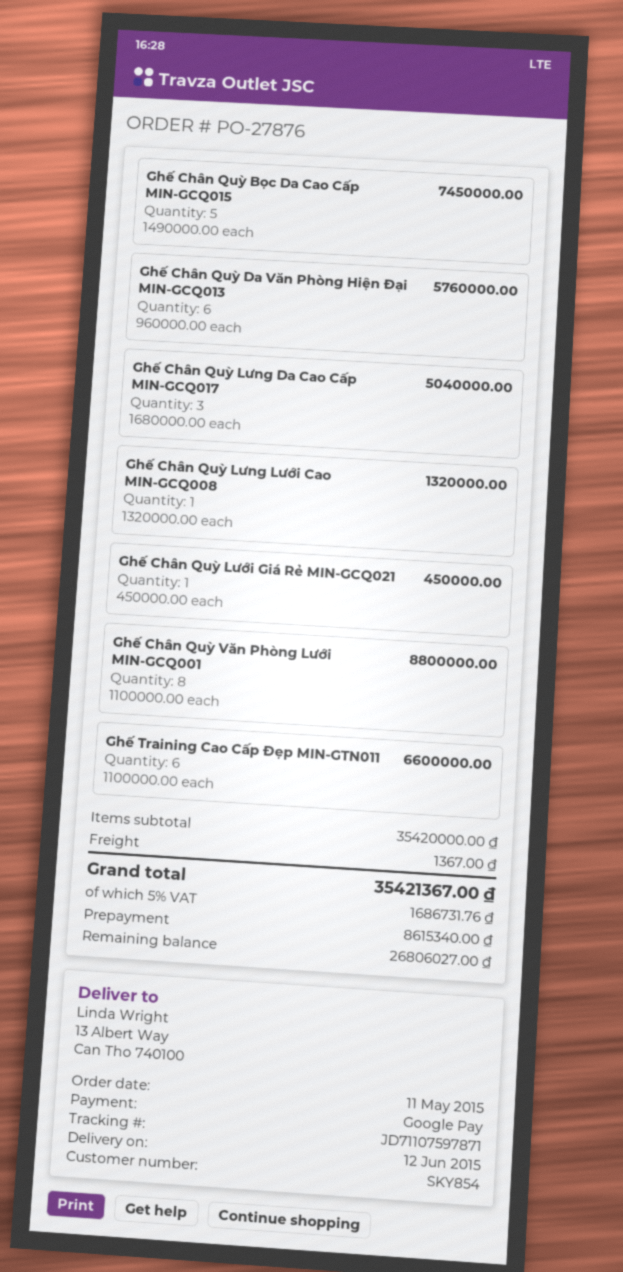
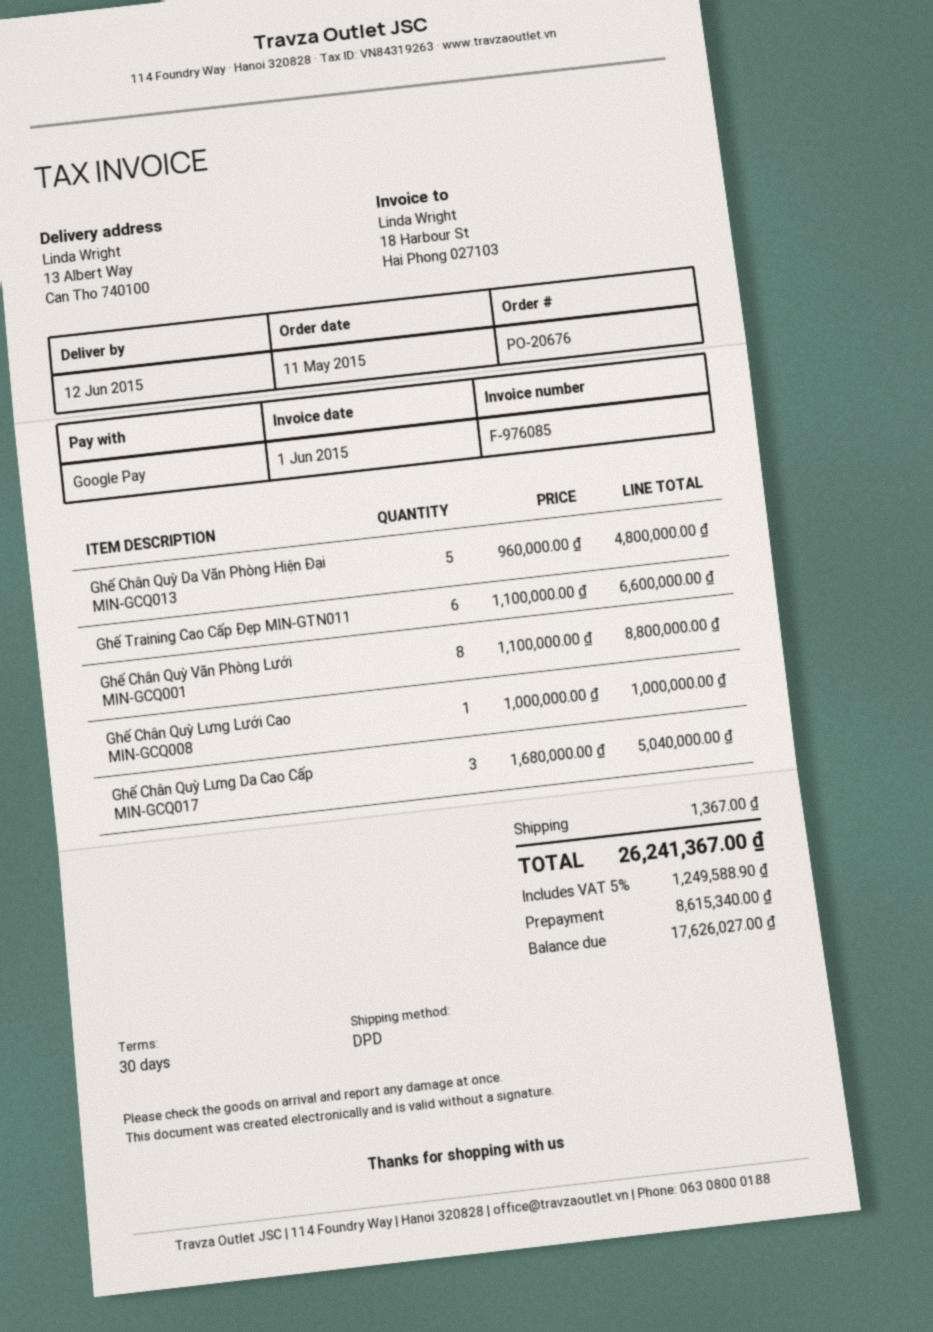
order number: PO-27876 -> PO-20676
Ghế Chân Quỳ Bọc Da Cao Cấp MIN-GCQ015: 5 x 1490000.00 = 7450000.00 -> none
Ghế Chân Quỳ Da Văn Phòng Hiện Đại MIN-GCQ013: 6 x 960000.00 = 5760000.00 -> 5 x 960000.00 = 4800000.00
Ghế Chân Quỳ Lưng Lưới Cao MIN-GCQ008: 1 x 1320000.00 = 1320000.00 -> 1 x 1000000.00 = 1000000.00
Ghế Chân Quỳ Lưới Giá Rẻ MIN-GCQ021: 1 x 450000.00 = 450000.00 -> none
tax: 5% = 1686731.76 -> 5% = 1249588.90
total: 35421367.00 -> 26241367.00
balance: 26806027.00 -> 17626027.00

